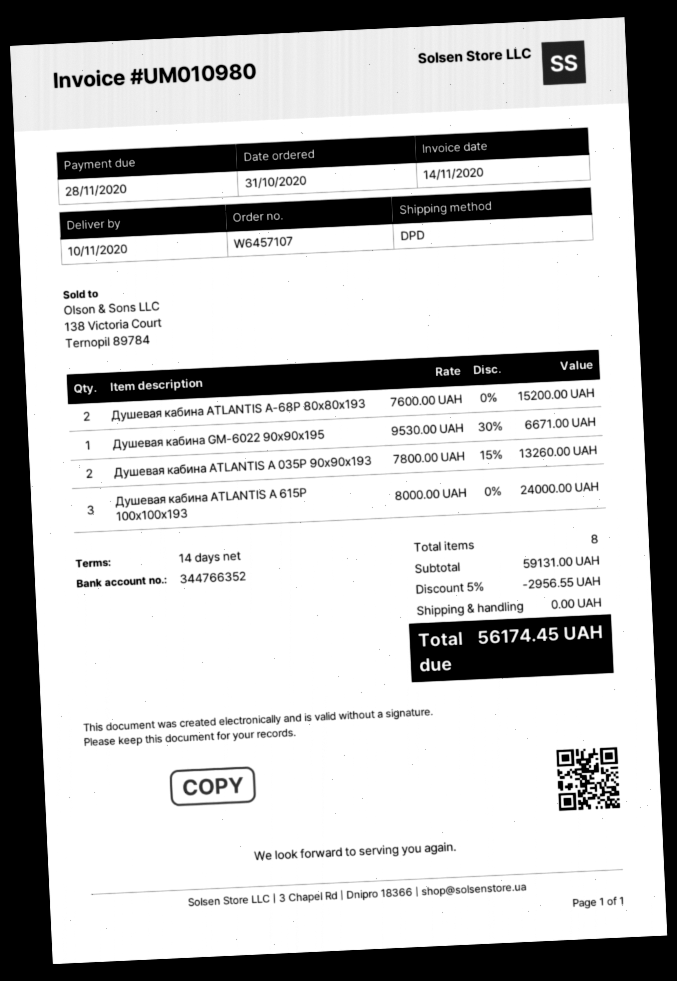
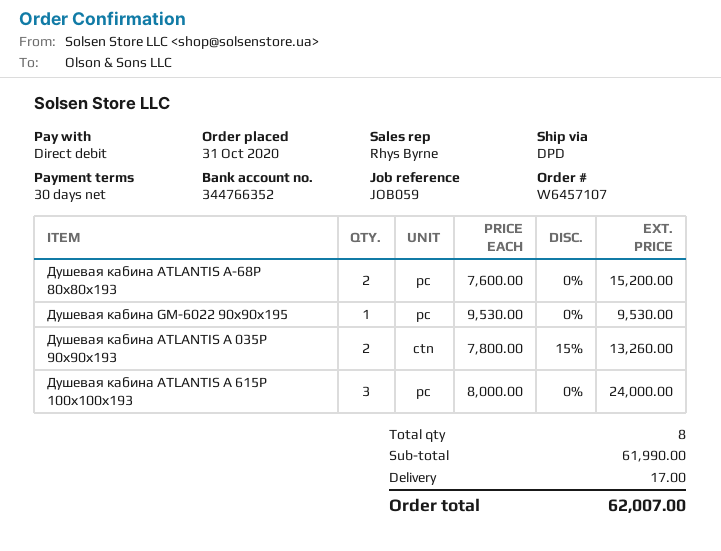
payment terms: 14 days -> 30 days
Душевая кабина GM-6022 90х90х195: 1 x 9530.00 - 30% = 6671.00 -> 1 x 9530.00 = 9530.00
subtotal: 59131.00 -> 61990.00
discount: 5% = 2956.55 -> none
shipping: 0.00 -> 17.00
total: 56174.45 -> 62007.00

